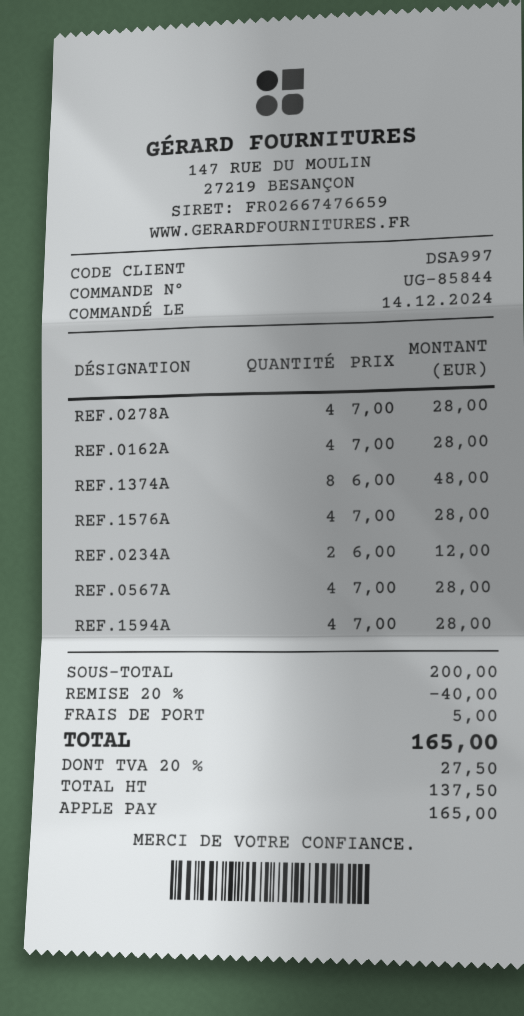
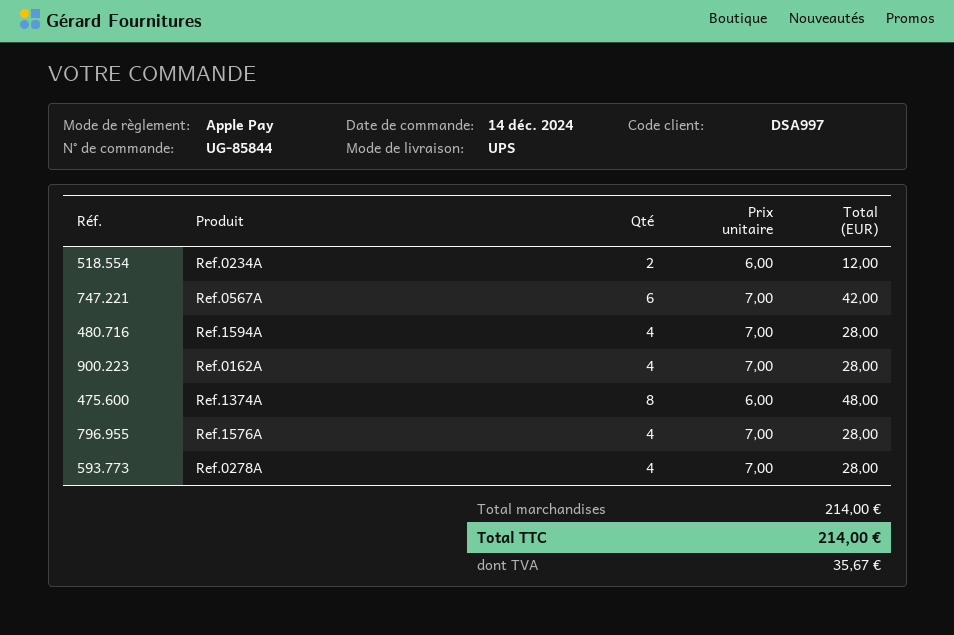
REF.0567A: 4 x 7.00 = 28.00 -> 6 x 7.00 = 42.00
subtotal: 200.00 -> 214.00
discount: 20% = 40.00 -> none
shipping: 5.00 -> none
tax: 27.50 -> 35.67
total: 165.00 -> 214.00

